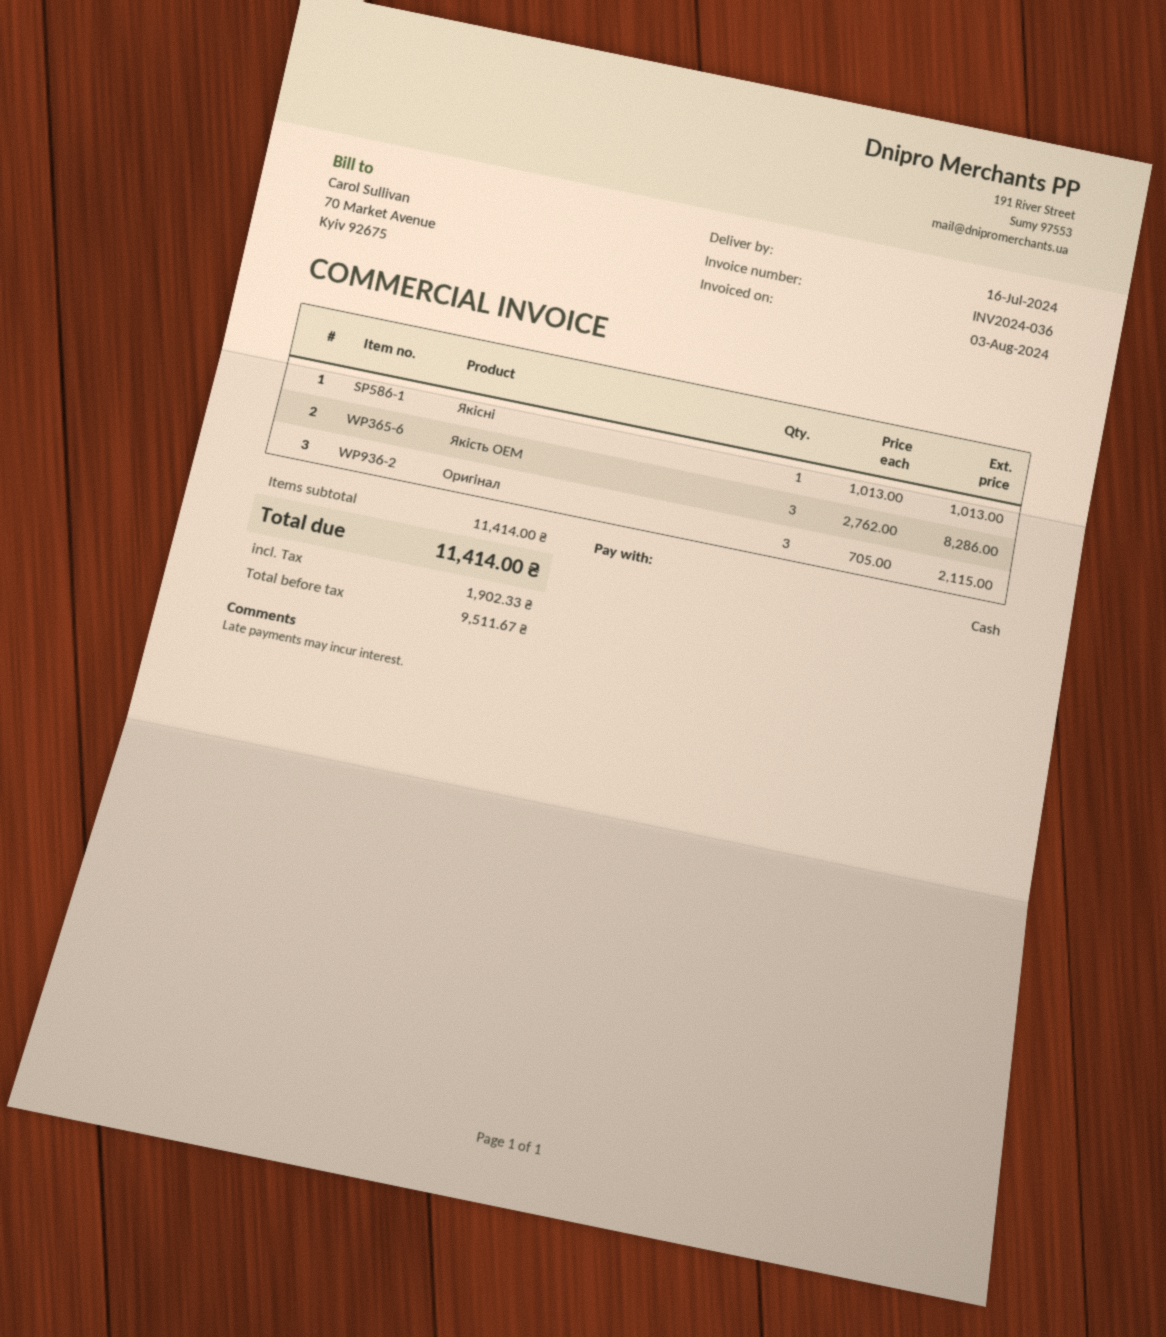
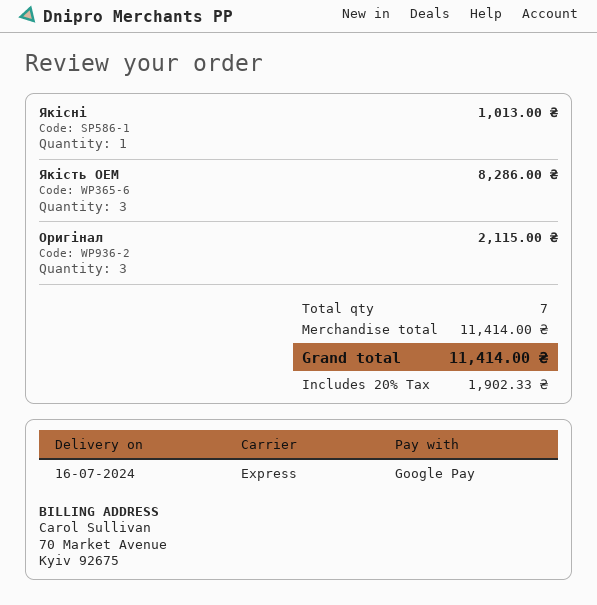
payment method: cash -> Google Pay

